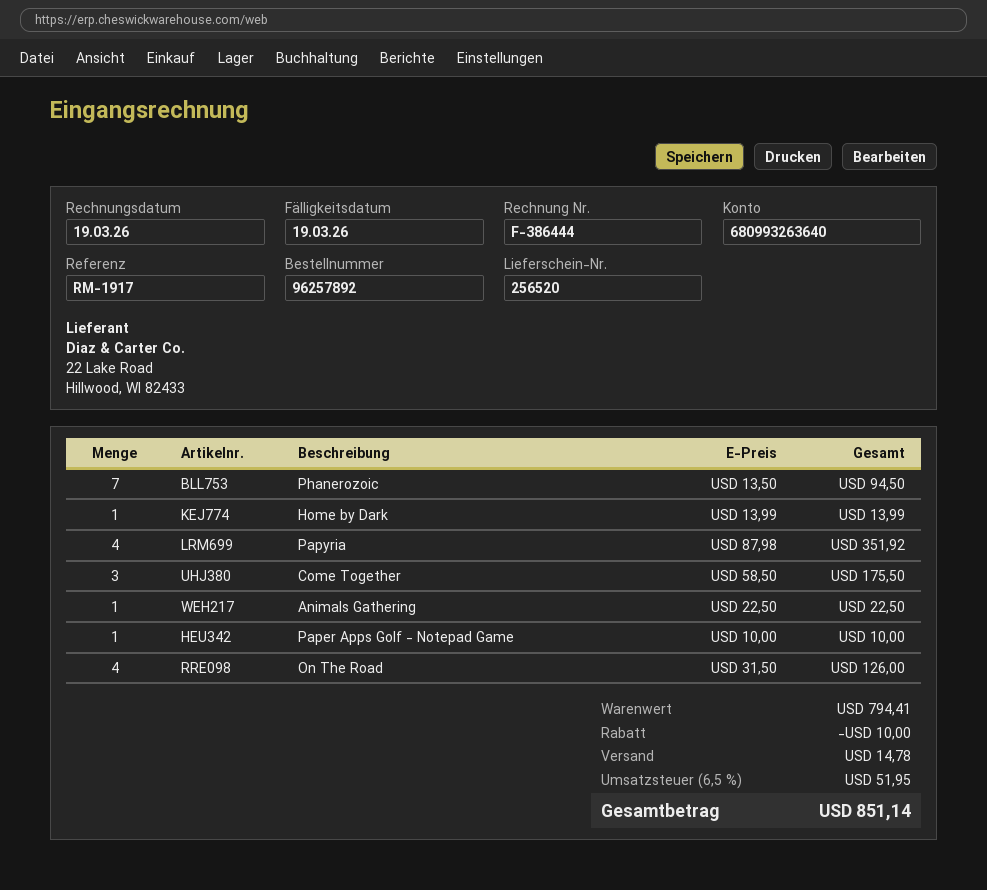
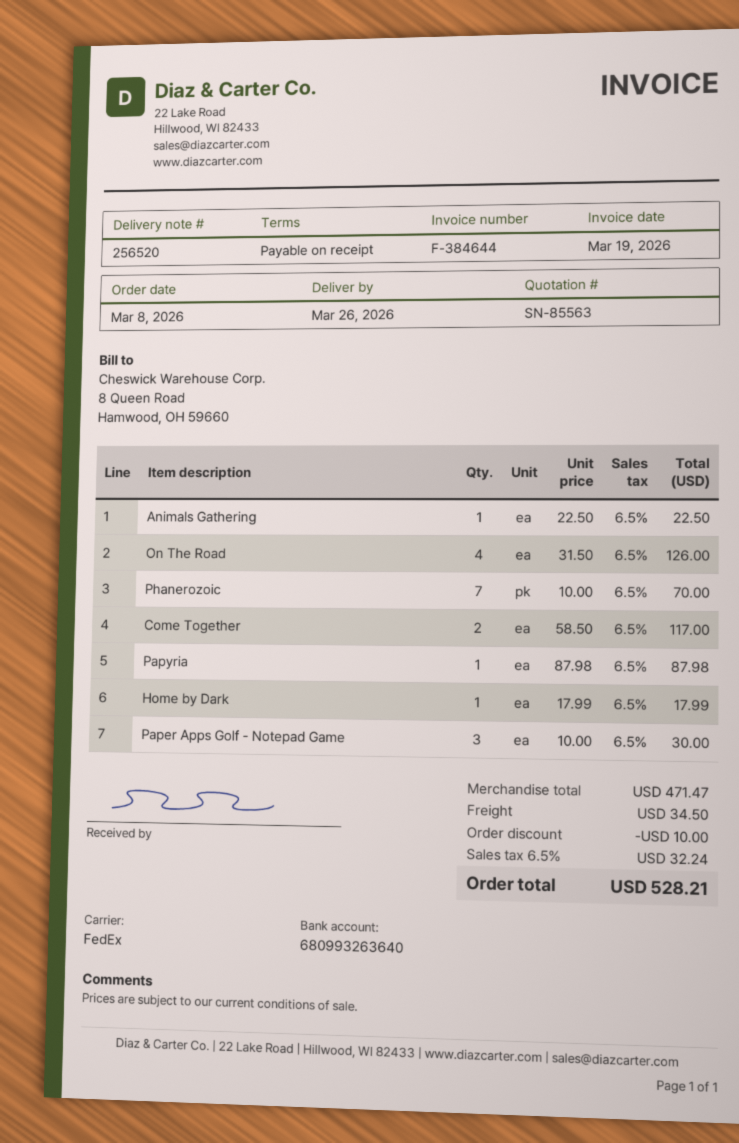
invoice number: F-386444 -> F-384644
Phanerozoic: 7 x 13.50 = 94.50 -> 7 x 10.00 = 70.00
Home by Dark: 1 x 13.99 = 13.99 -> 1 x 17.99 = 17.99
Papyria: 4 x 87.98 = 351.92 -> 1 x 87.98 = 87.98
Come Together: 3 x 58.50 = 175.50 -> 2 x 58.50 = 117.00
Paper Apps Golf - Notepad Game: 1 x 10.00 = 10.00 -> 3 x 10.00 = 30.00
subtotal: 794.41 -> 471.47
shipping: 14.78 -> 34.50
tax: 6.5% = 51.95 -> 6.5% = 32.24
total: 851.14 -> 528.21

